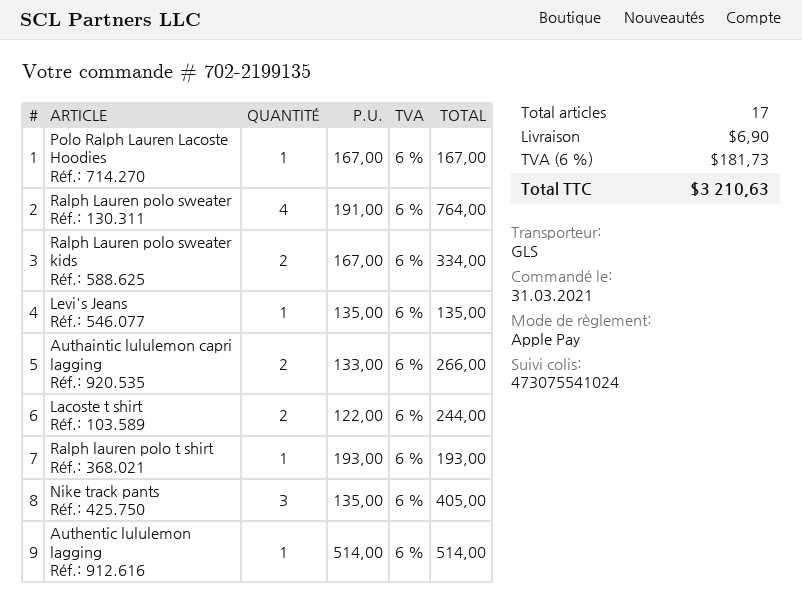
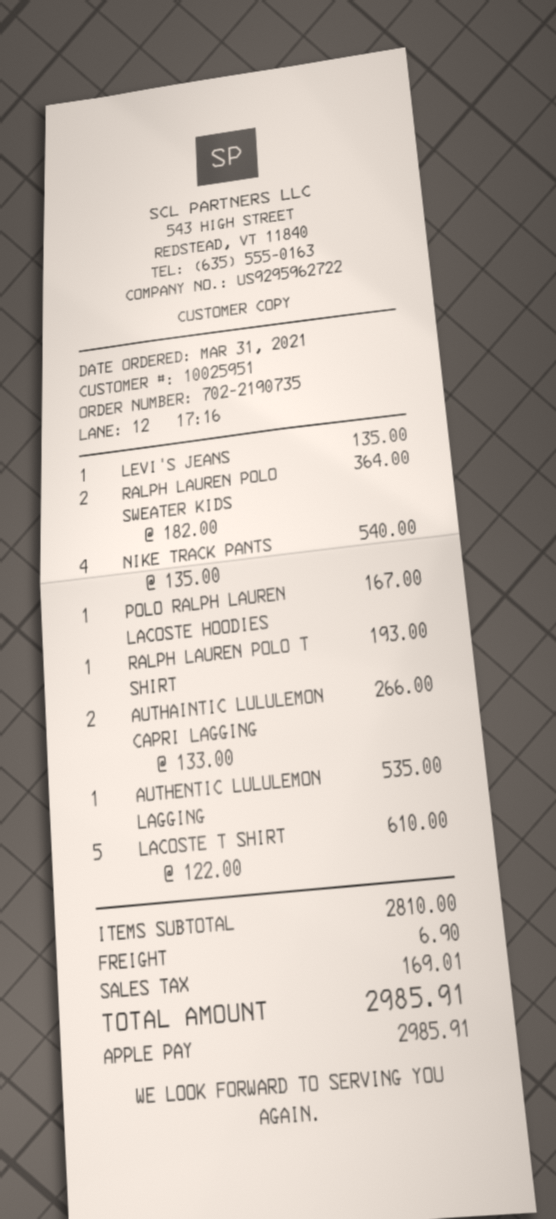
order number: 702-2199135 -> 702-2190735
Ralph Lauren polo sweater: 4 x 191.00 = 764.00 -> none
Ralph Lauren polo sweater kids: 2 x 167.00 = 334.00 -> 2 x 182.00 = 364.00
Lacoste t shirt: 2 x 122.00 = 244.00 -> 5 x 122.00 = 610.00
Nike track pants: 3 x 135.00 = 405.00 -> 4 x 135.00 = 540.00
Authentic lululemon lagging: 1 x 514.00 = 514.00 -> 1 x 535.00 = 535.00
tax: 181.73 -> 169.01
total: 3210.63 -> 2985.91

